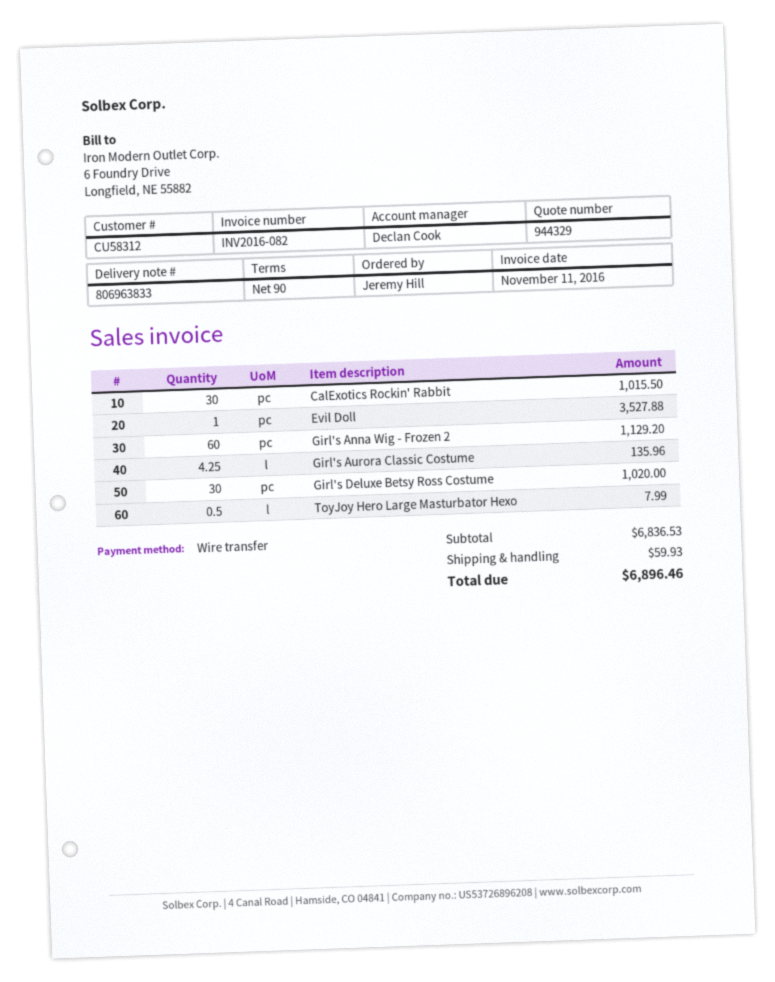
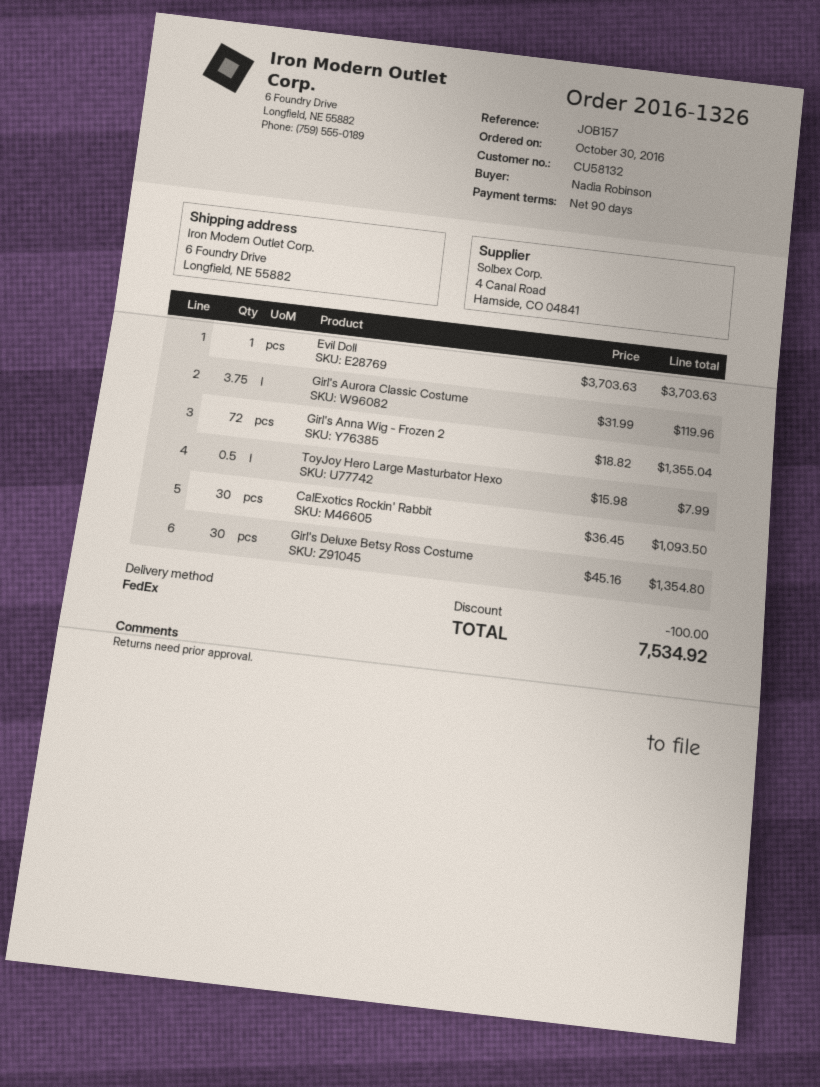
customer number: CU58312 -> CU58132
ordered by: Jeremy Hill -> Nadia Robinson
CalExotics Rockin' Rabbit: 30 for 1015.50 -> 30 for 1093.50
Evil Doll: 1 for 3527.88 -> 1 for 3703.63
Girl's Anna Wig - Frozen 2: 60 for 1129.20 -> 72 for 1355.04
Girl's Aurora Classic Costume: 4.25 for 135.96 -> 3.75 for 119.96
Girl's Deluxe Betsy Ross Costume: 30 for 1020.00 -> 30 for 1354.80
discount: none -> 100.00
shipping: 59.93 -> none
total: 6896.46 -> 7534.92

